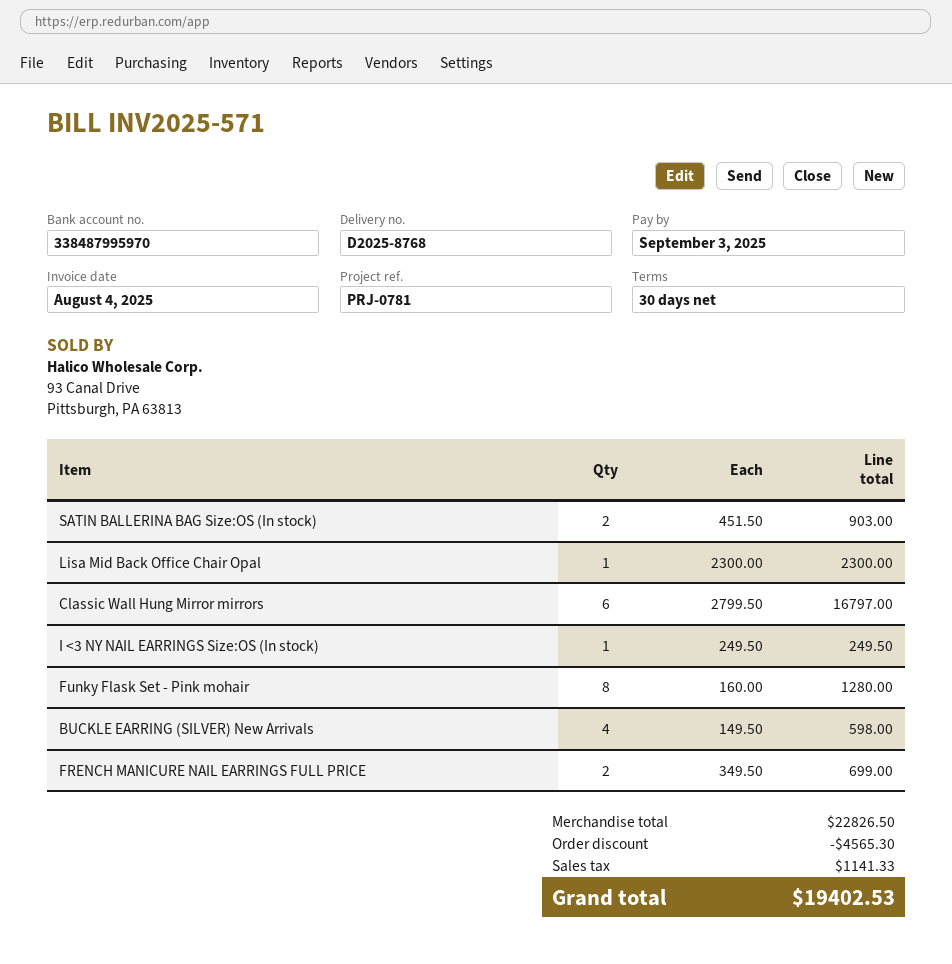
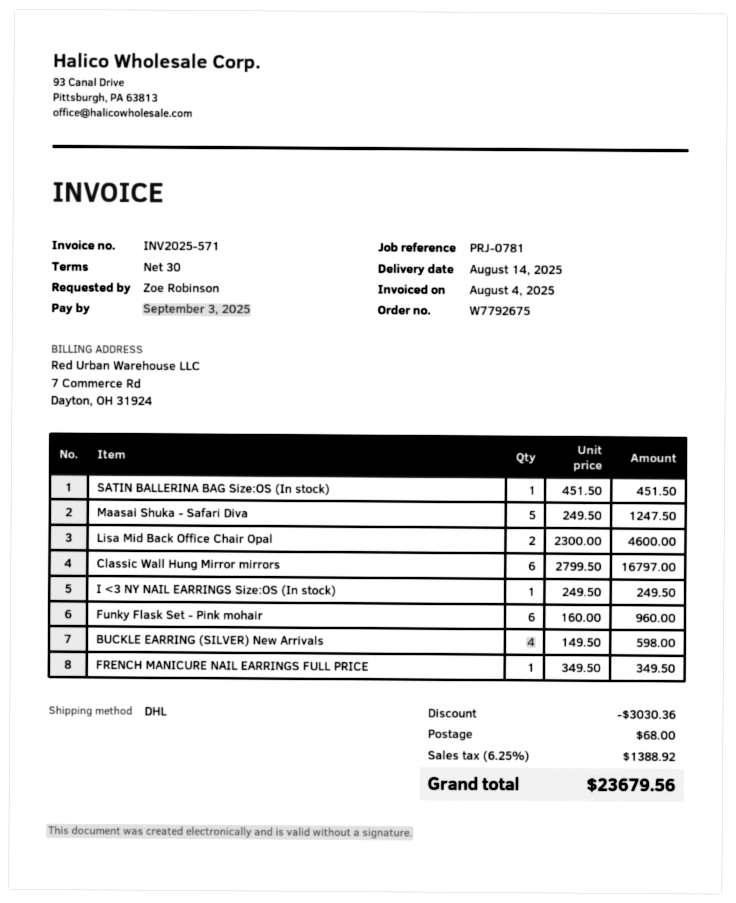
SATIN BALLERINA BAG Size:OS (In stock): 2 x 451.50 = 903.00 -> 1 x 451.50 = 451.50
Lisa Mid Back Office Chair Opal: 1 x 2300.00 = 2300.00 -> 2 x 2300.00 = 4600.00
Funky Flask Set - Pink mohair: 8 x 160.00 = 1280.00 -> 6 x 160.00 = 960.00
FRENCH MANICURE NAIL EARRINGS FULL PRICE: 2 x 349.50 = 699.00 -> 1 x 349.50 = 349.50
Maasai Shuka - Safari Diva: none -> 5 x 249.50 = 1247.50
discount: 4565.30 -> 3030.36
shipping: none -> 68.00
tax: 1141.33 -> 1388.92
total: 19402.53 -> 23679.56

